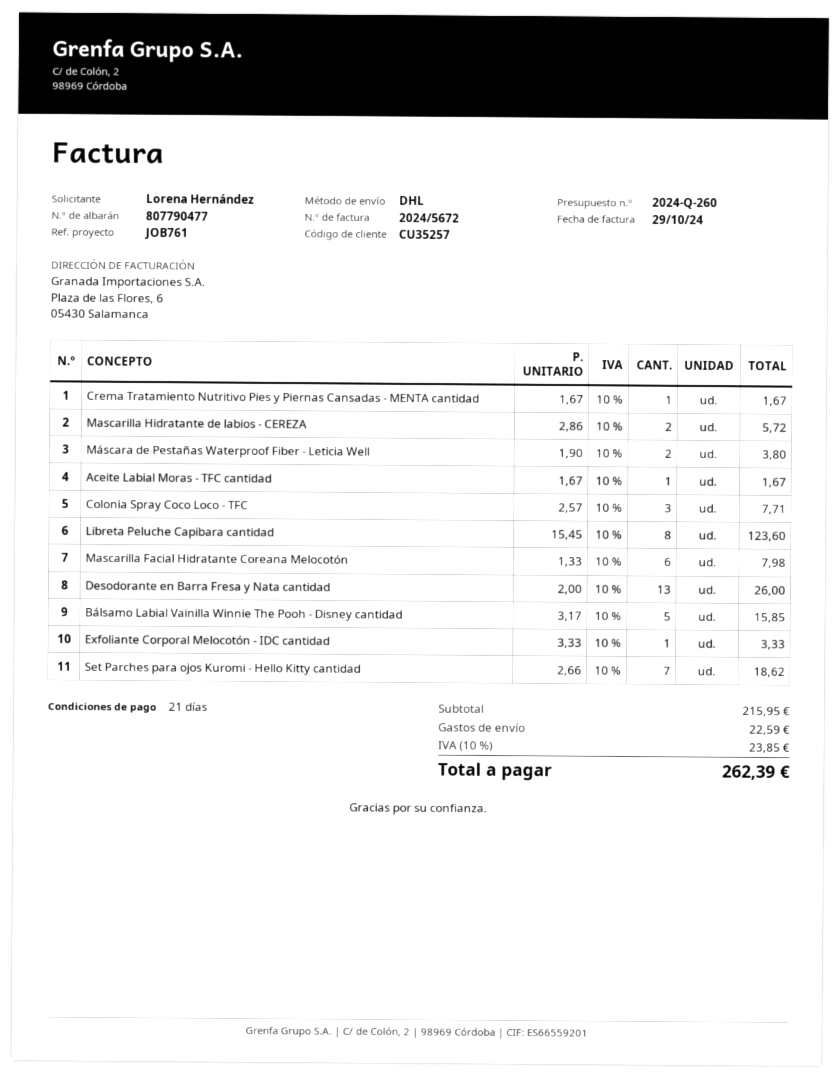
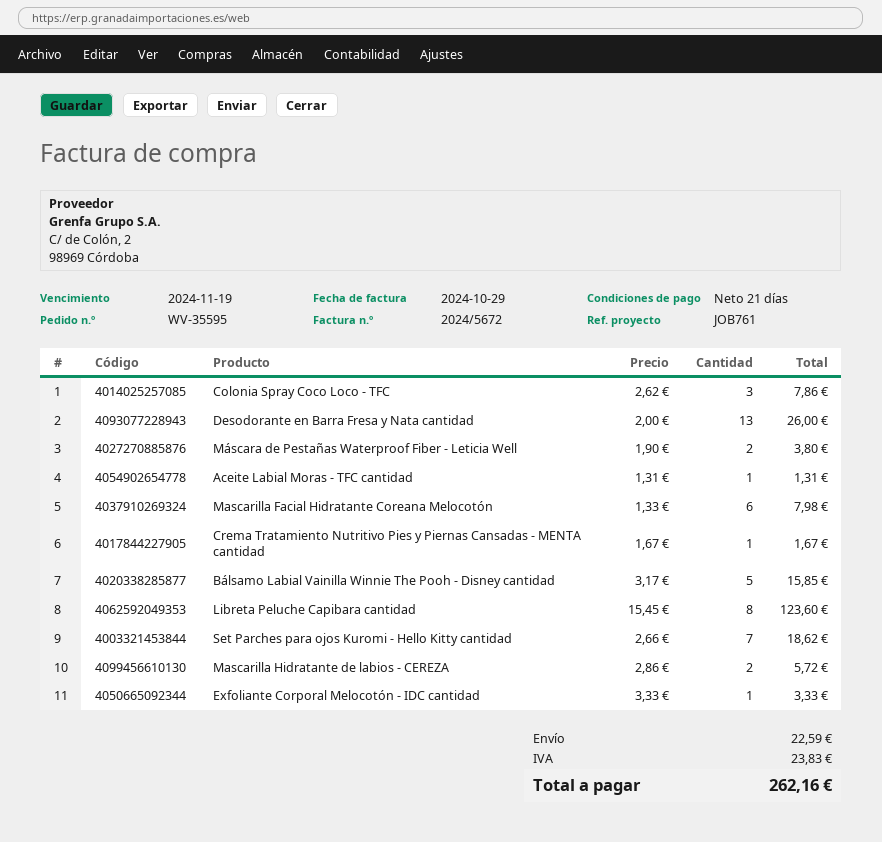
Aceite Labial Moras - TFC cantidad: 1 x 1.67 = 1.67 -> 1 x 1.31 = 1.31
Colonia Spray Coco Loco - TFC: 3 x 2.57 = 7.71 -> 3 x 2.62 = 7.86
tax: 23.85 -> 23.83
total: 262.39 -> 262.16

